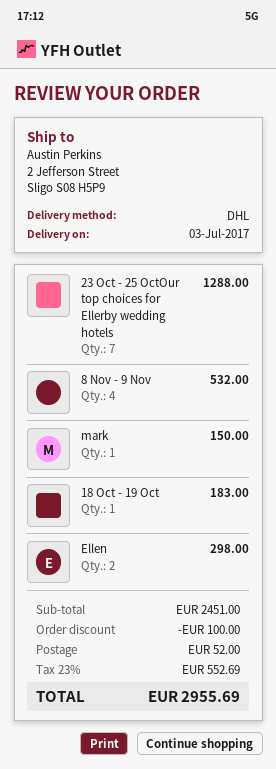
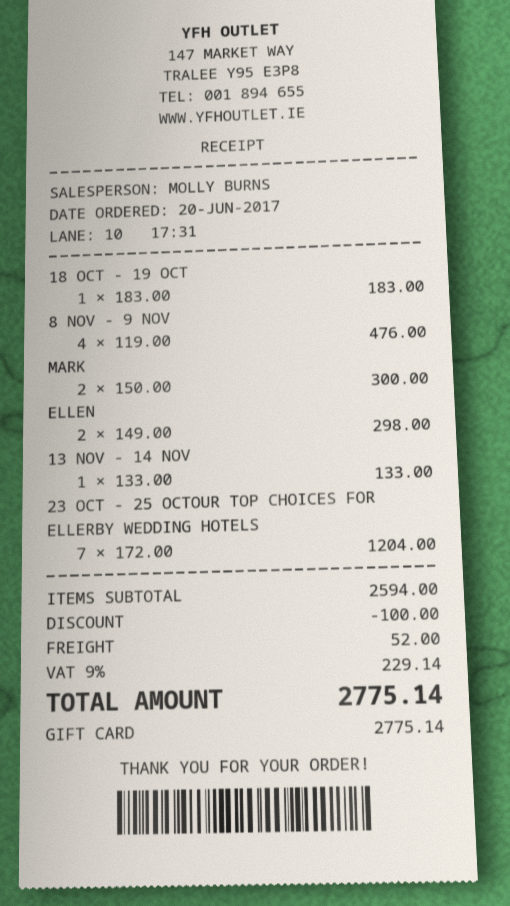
23 Oct - 25 OctOur top choices for Ellerby wedding hotels: 7 for 1288.00 -> 7 for 1204.00
8 Nov - 9 Nov: 4 for 532.00 -> 4 for 476.00
mark: 1 for 150.00 -> 2 for 300.00
13 NOV - 14 NOV: none -> 1 for 133.00
subtotal: 2451.00 -> 2594.00
tax: 23% = 552.69 -> 9% = 229.14
total: 2955.69 -> 2775.14

